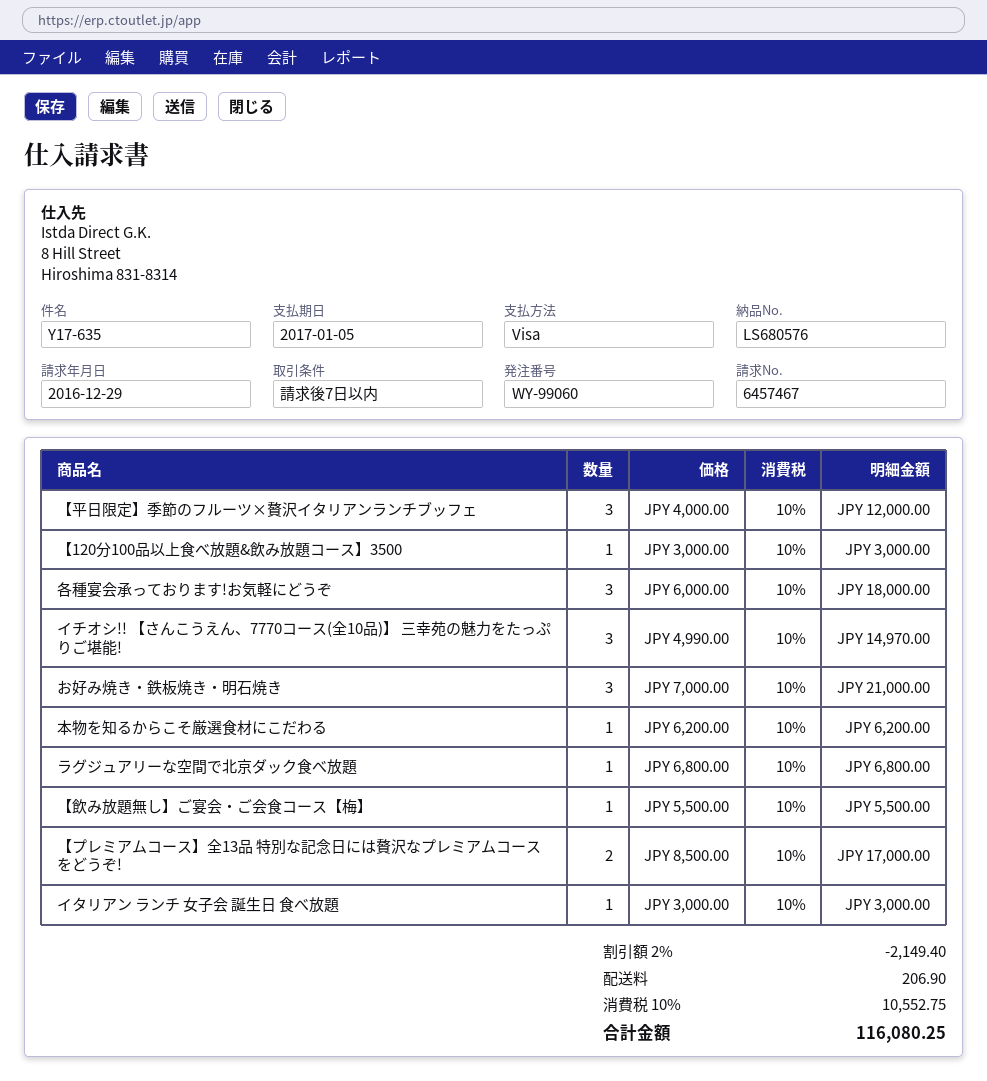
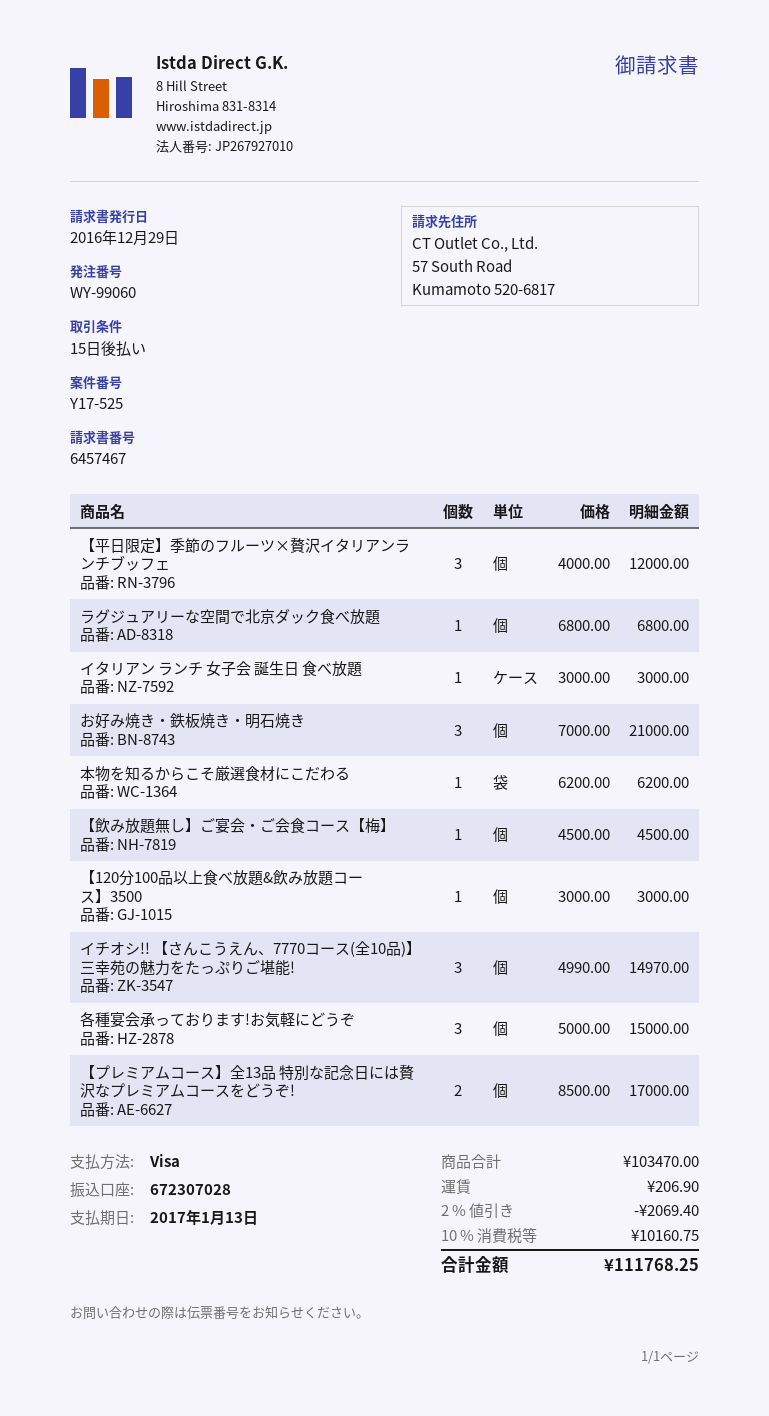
payment terms: 7 days -> 15 days
due date: 2017-01-05 -> 2017-01-13
reference: Y17-635 -> Y17-525
各種宴会承っております!お気軽にどうぞ: 3 x 6000.00 = 18000.00 -> 3 x 5000.00 = 15000.00
【飲み放題無し】ご宴会・ご会食コース【梅】: 1 x 5500.00 = 5500.00 -> 1 x 4500.00 = 4500.00
discount: 2% = 2149.40 -> 2% = 2069.40
tax: 10% = 10552.75 -> 10% = 10160.75
total: 116080.25 -> 111768.25

